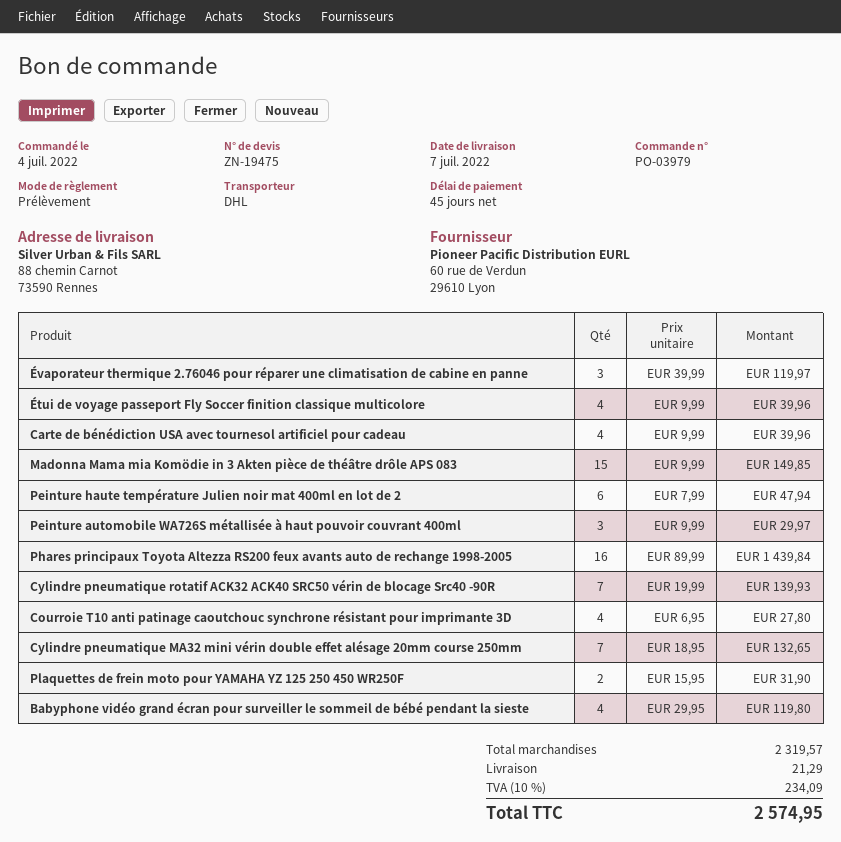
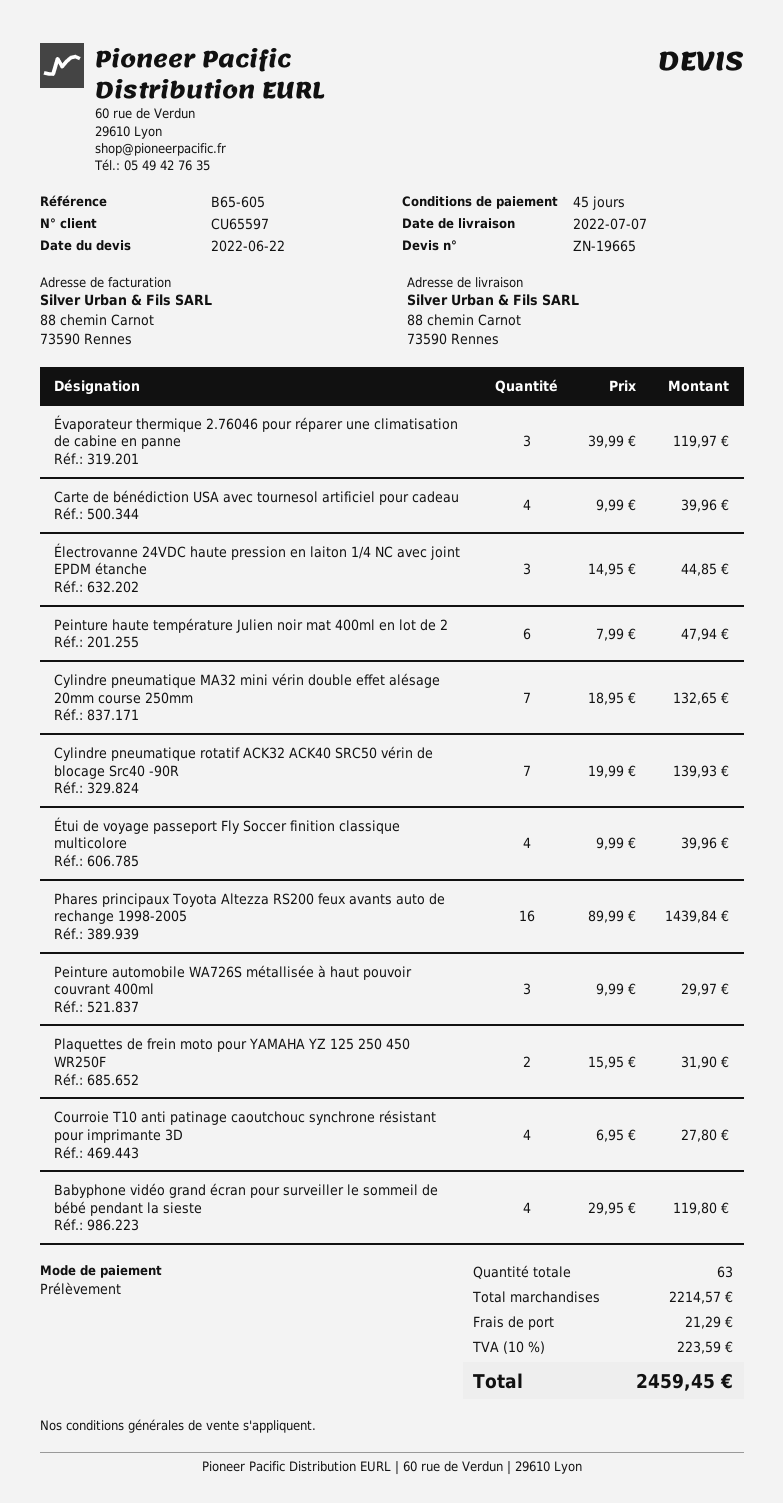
quote number: ZN-19475 -> ZN-19665
Madonna Mama mia Komödie in 3 Akten pièce de théâtre drôle APS 083: 15 x 9.99 = 149.85 -> none
Électrovanne 24VDC haute pression en laiton 1/4 NC avec joint EPDM étanche: none -> 3 x 14.95 = 44.85
subtotal: 2319.57 -> 2214.57
tax: 10% = 234.09 -> 10% = 223.59
total: 2574.95 -> 2459.45

